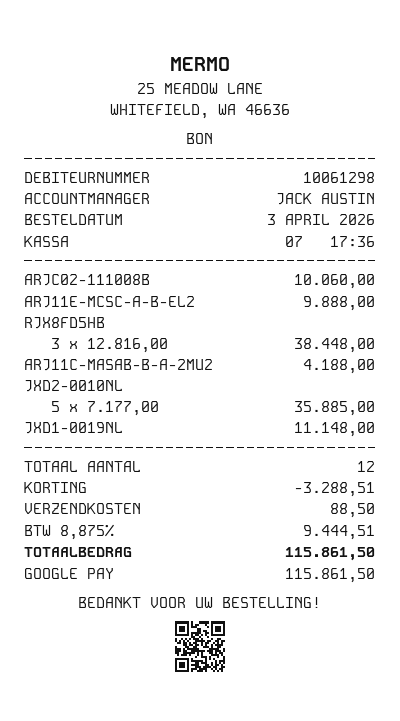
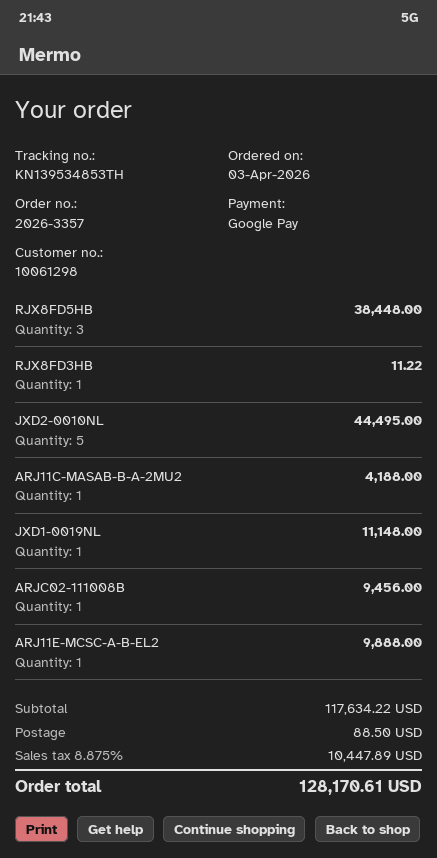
ARJC02-111008B: 1 for 10060.00 -> 1 for 9456.00
JXD2-0010NL: 5 for 35885.00 -> 5 for 44495.00
RJX8FD3HB: none -> 1 for 11.22
discount: 3288.51 -> none
tax: 8.875% = 9444.51 -> 8.875% = 10447.89
total: 115861.50 -> 128170.61

